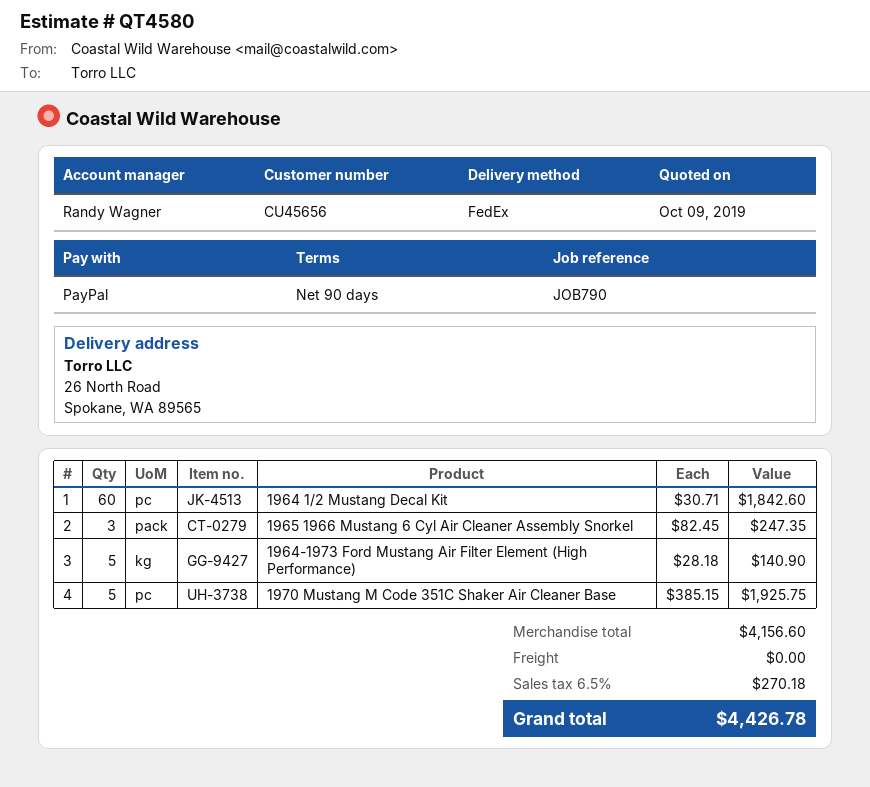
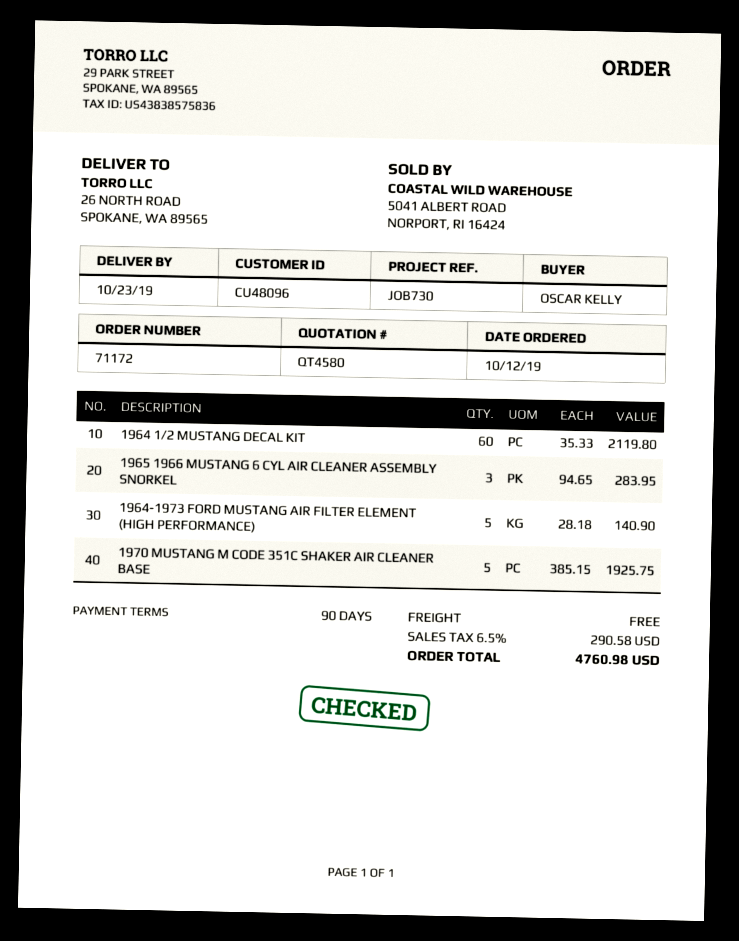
customer number: CU45656 -> CU48096
reference: JOB790 -> JOB730
1964 1/2 Mustang Decal Kit: 60 x 30.71 = 1842.60 -> 60 x 35.33 = 2119.80
1965 1966 Mustang 6 Cyl Air Cleaner Assembly Snorkel: 3 x 82.45 = 247.35 -> 3 x 94.65 = 283.95
tax: 6.5% = 270.18 -> 6.5% = 290.58
total: 4426.78 -> 4760.98

